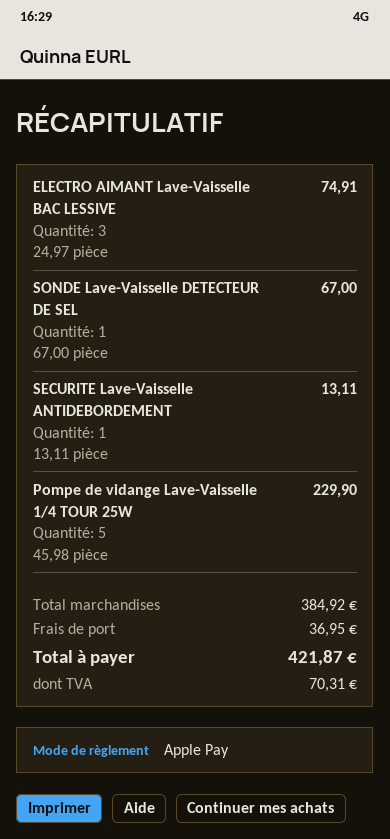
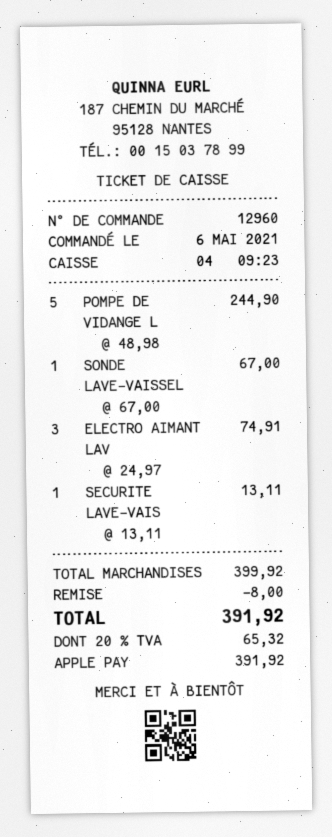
Pompe de vidange Lave-Vaisselle 1/4 TOUR 25W: 5 x 45.98 = 229.90 -> 5 x 48.98 = 244.90
subtotal: 384.92 -> 399.92
discount: none -> 8.00
shipping: 36.95 -> none
tax: 70.31 -> 65.32
total: 421.87 -> 391.92

